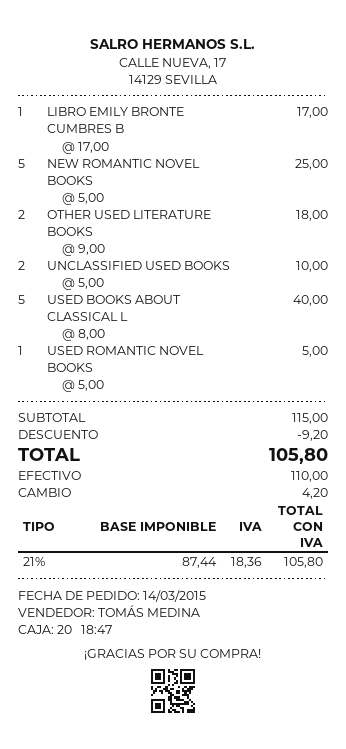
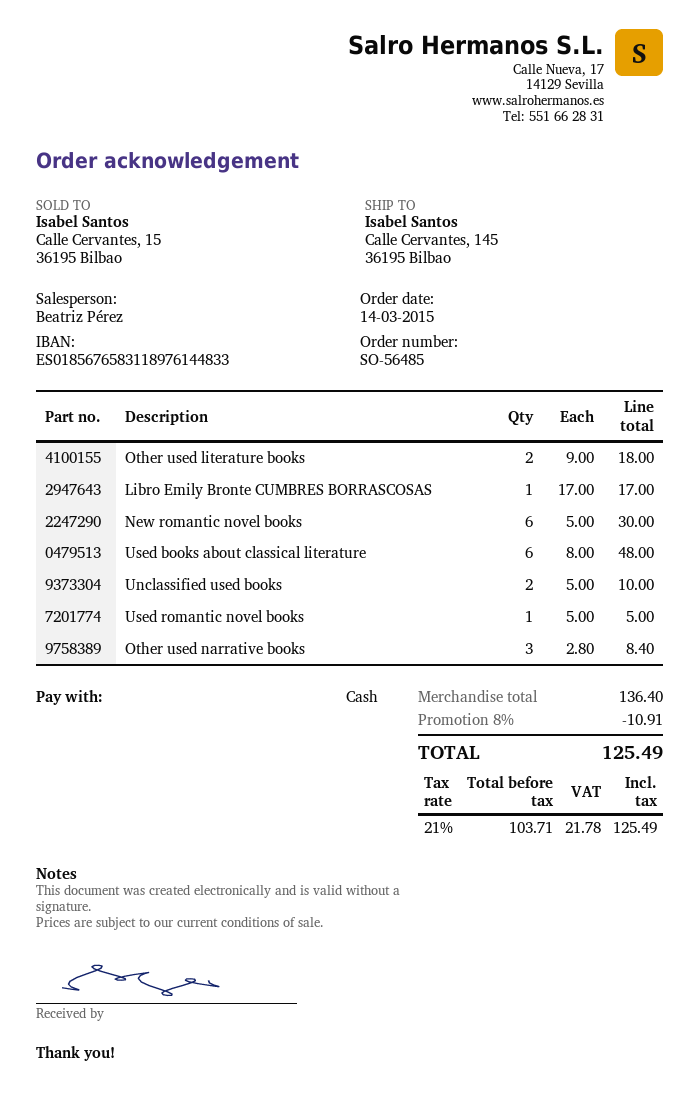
sales rep: TOMÁS MEDINA -> Beatriz Pérez
NEW ROMANTIC NOVEL BOOKS: 5 x 5.00 = 25.00 -> 6 x 5.00 = 30.00
USED BOOKS ABOUT CLASSICAL L: 5 x 8.00 = 40.00 -> 6 x 8.00 = 48.00
Other used narrative books: none -> 3 x 2.80 = 8.40
subtotal: 115.00 -> 136.40
discount: 9.20 -> 10.91
net: 87.44 -> 103.71
tax: 21% = 18.36 -> 21% = 21.78
total: 105.80 -> 125.49

